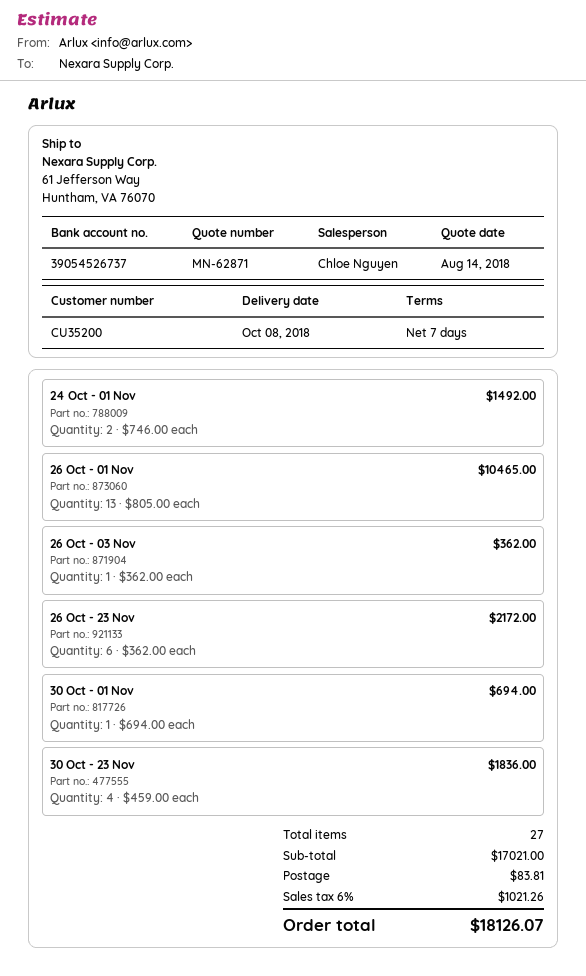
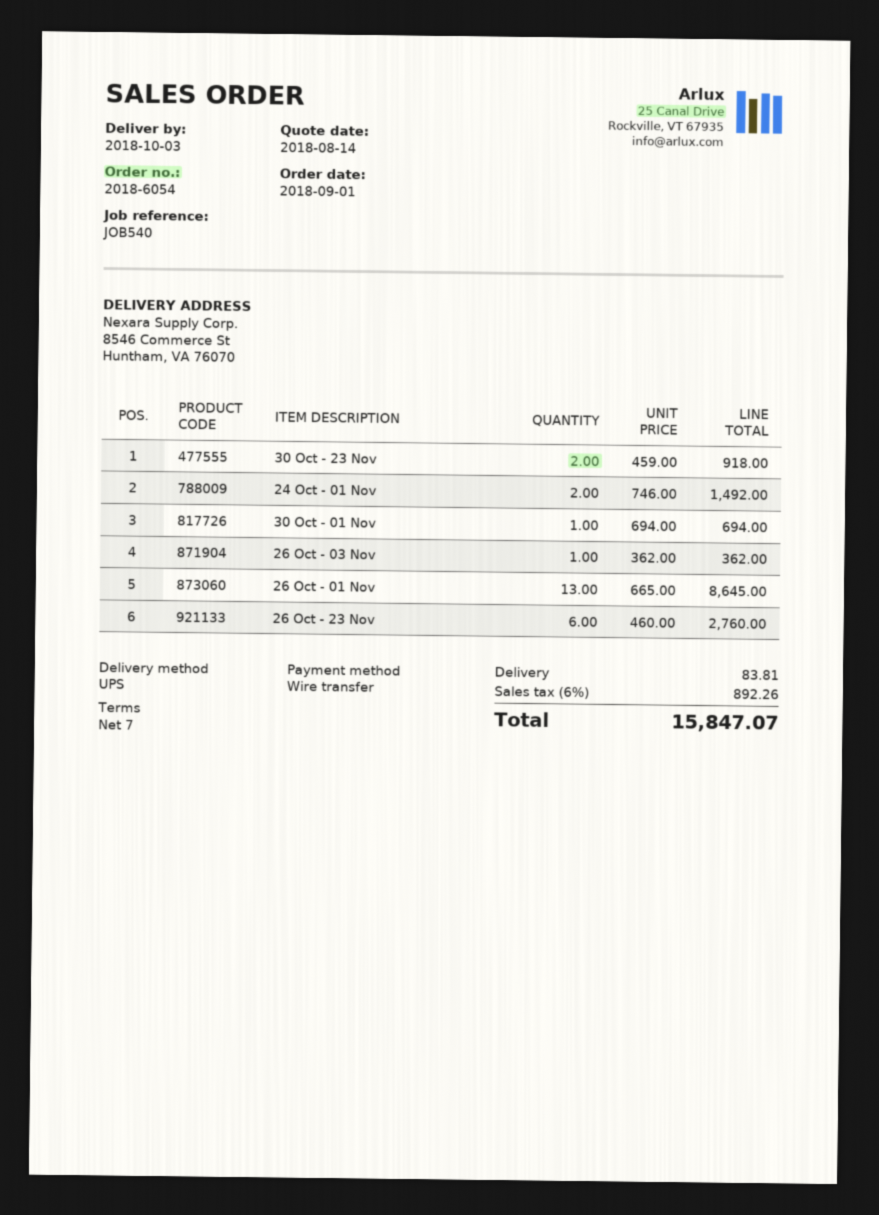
delivery date: 2018-10-08 -> 2018-10-03
ship to: 61 Jefferson Way, Huntham, VA 76070 -> 8546 Commerce St, Huntham, VA 76070
26 Oct - 01 Nov: 13 x 805.00 = 10465.00 -> 13 x 665.00 = 8645.00
26 Oct - 23 Nov: 6 x 362.00 = 2172.00 -> 6 x 460.00 = 2760.00
30 Oct - 23 Nov: 4 x 459.00 = 1836.00 -> 2 x 459.00 = 918.00
tax: 6% = 1021.26 -> 6% = 892.26
total: 18126.07 -> 15847.07

